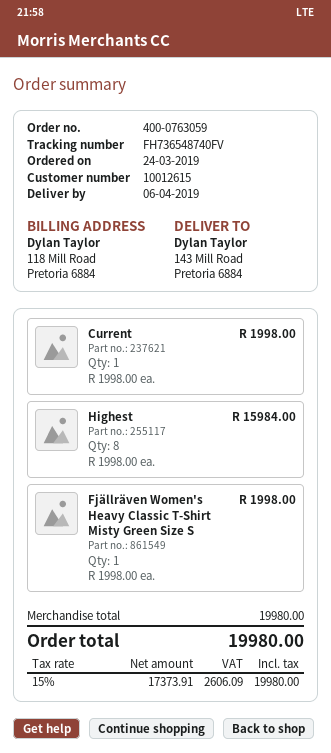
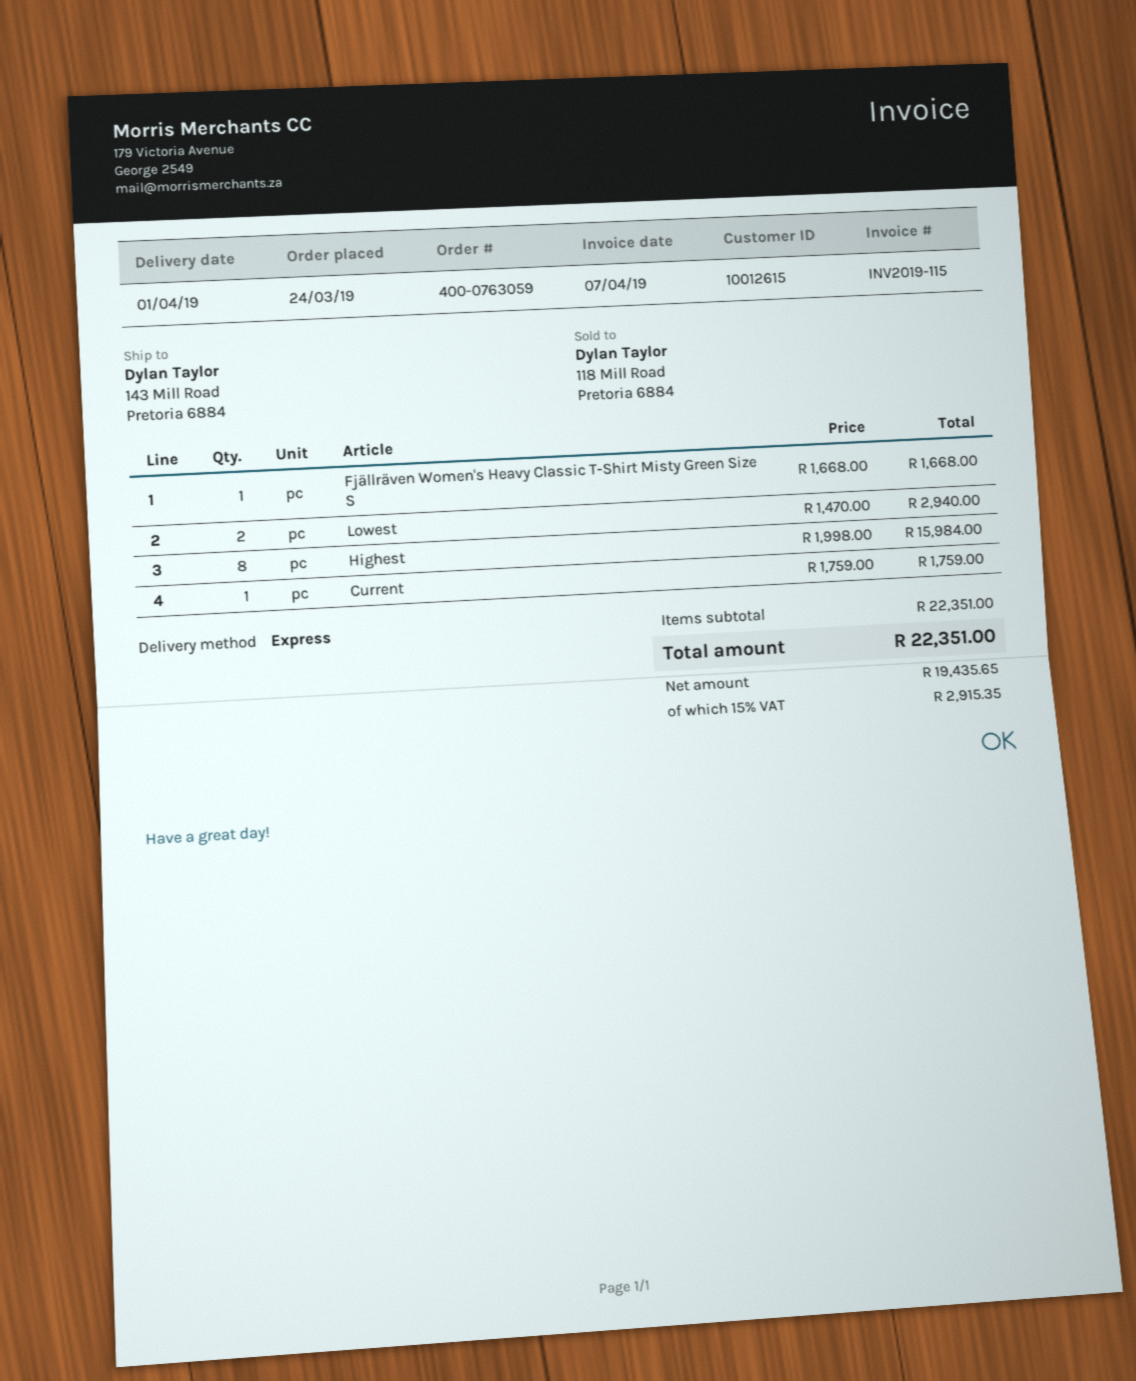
delivery date: 2019-04-06 -> 2019-04-01
Current: 1 x 1998.00 = 1998.00 -> 1 x 1759.00 = 1759.00
Fjällräven Women's Heavy Classic T-Shirt Misty Green Size S: 1 x 1998.00 = 1998.00 -> 1 x 1668.00 = 1668.00
Lowest: none -> 2 x 1470.00 = 2940.00
subtotal: 19980.00 -> 22351.00
net: 17373.91 -> 19435.65
tax: 15% = 2606.09 -> 15% = 2915.35
total: 19980.00 -> 22351.00

